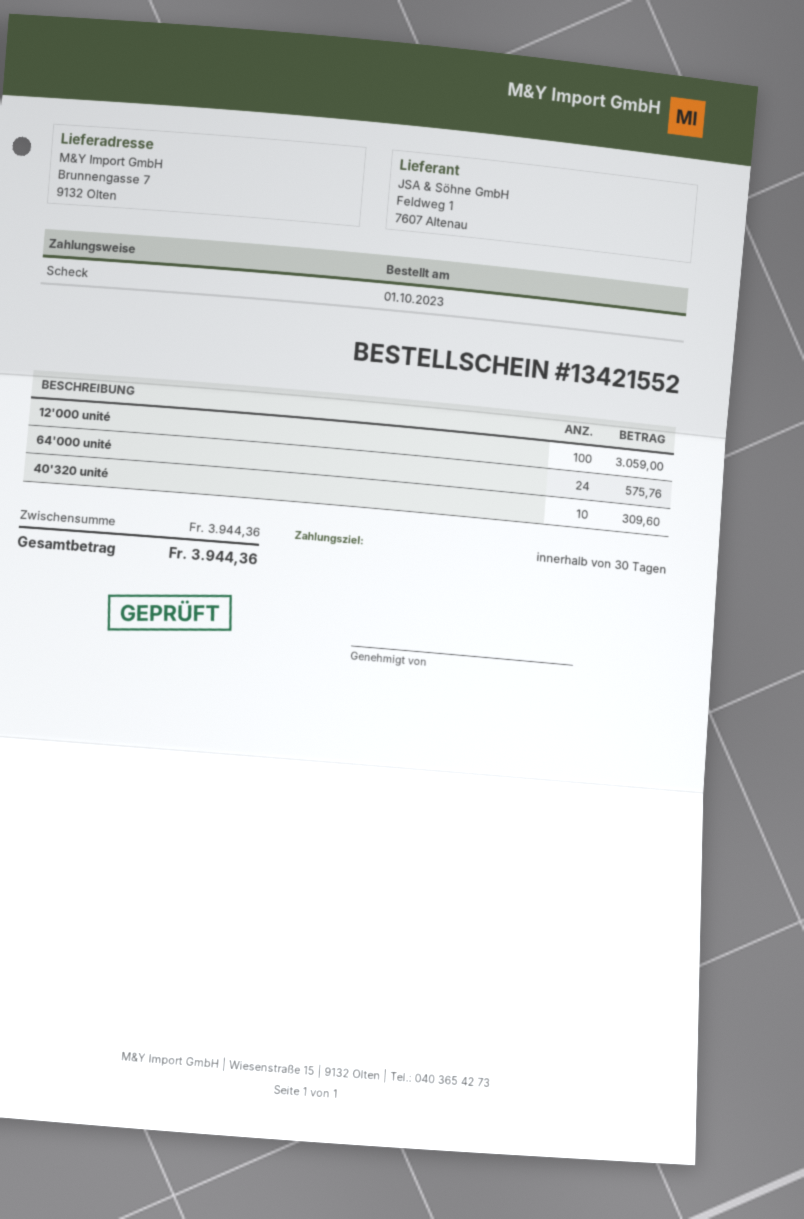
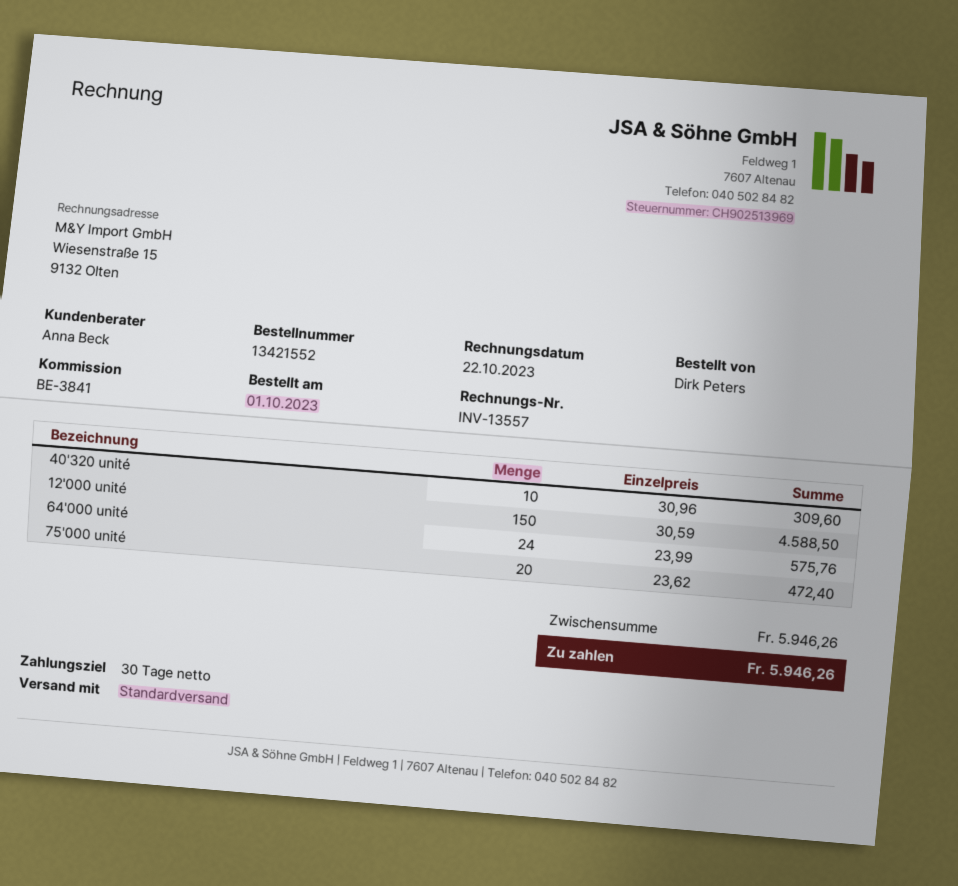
12'000 unité: 100 for 3059.00 -> 150 for 4588.50
75'000 unité: none -> 20 for 472.40
subtotal: 3944.36 -> 5946.26
total: 3944.36 -> 5946.26

